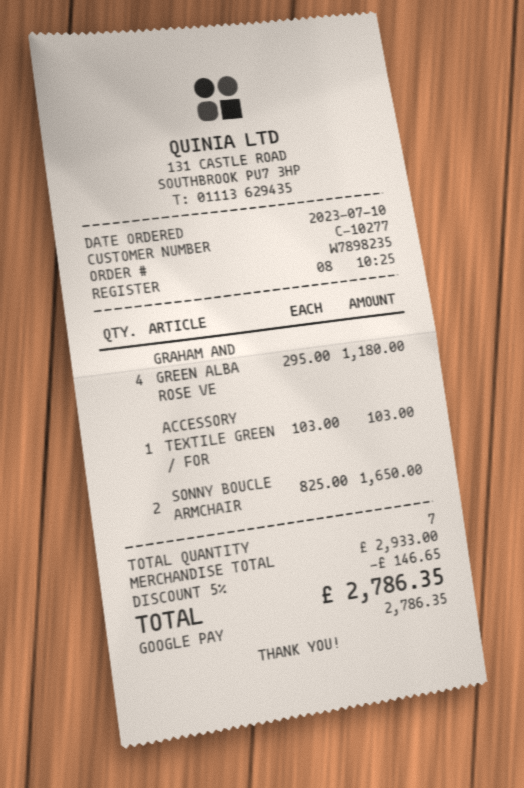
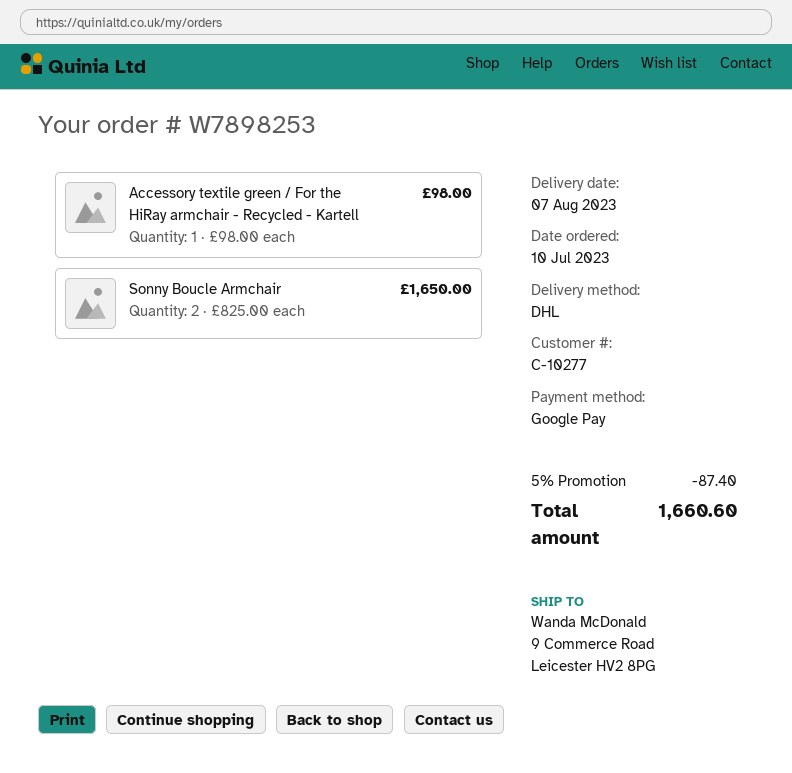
order number: W7898235 -> W7898253
GRAHAM AND GREEN ALBA ROSE VE: 4 x 295.00 = 1180.00 -> none
ACCESSORY TEXTILE GREEN / FOR: 1 x 103.00 = 103.00 -> 1 x 98.00 = 98.00
discount: 5% = 146.65 -> 5% = 87.40
total: 2786.35 -> 1660.60

